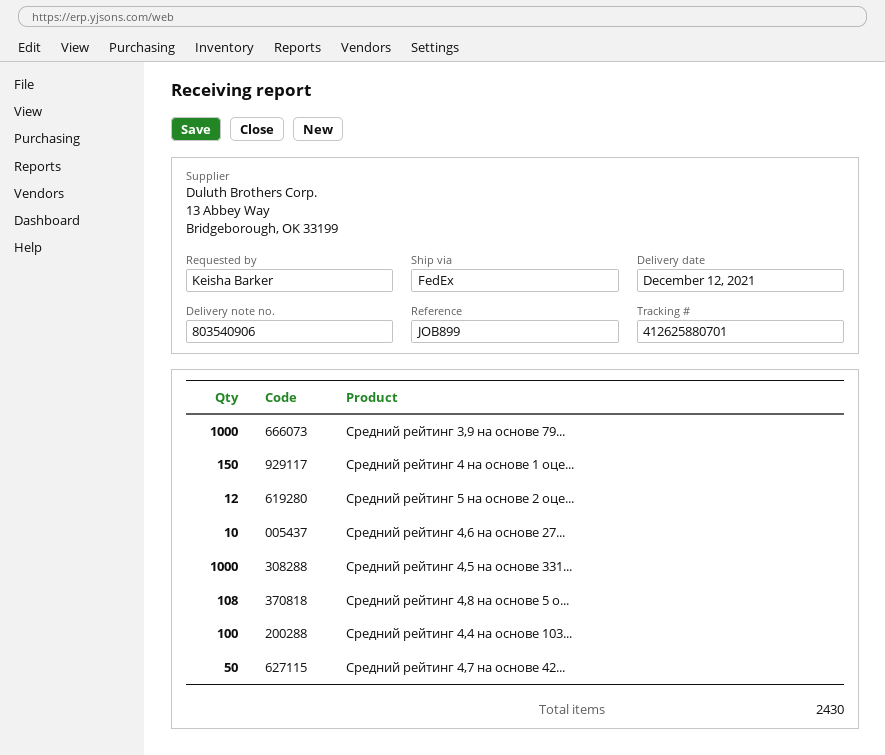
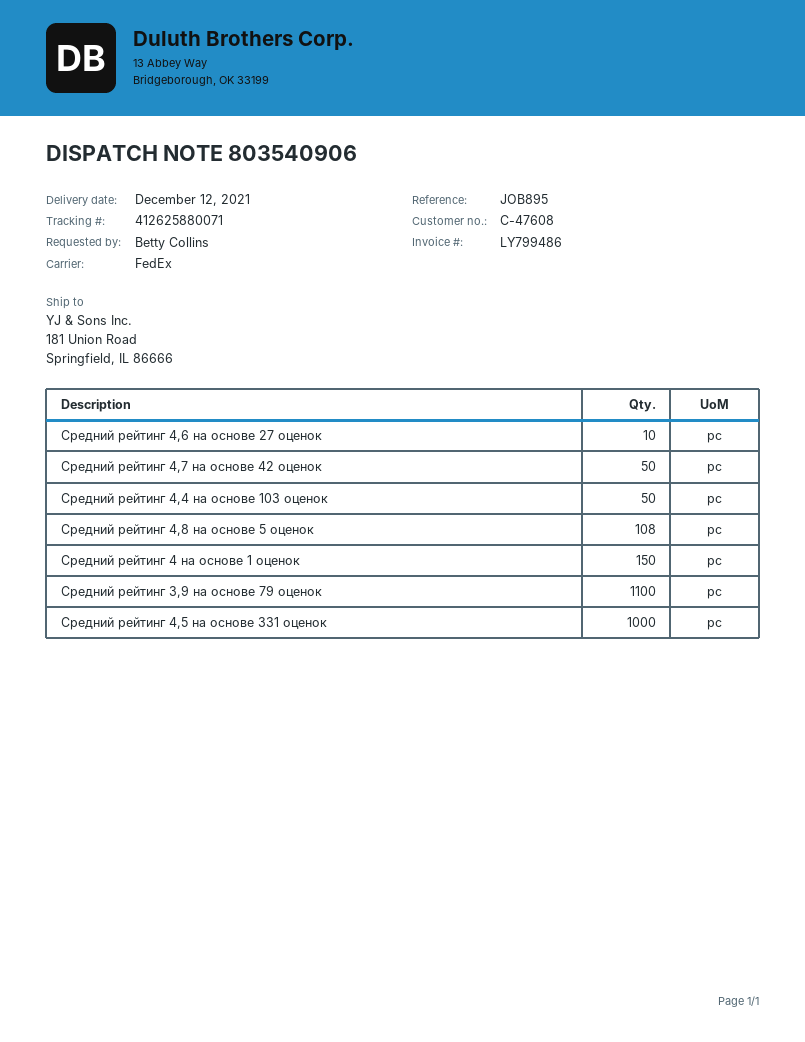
reference: JOB899 -> JOB895
ordered by: Keisha Barker -> Betty Collins
tracking number: 412625880701 -> 412625880071
Средний рейтинг 3,9 на основе 79...: 1000 -> 1100
Средний рейтинг 5 на основе 2 оце...: 12 -> none
Средний рейтинг 4,4 на основе 103...: 100 -> 50

